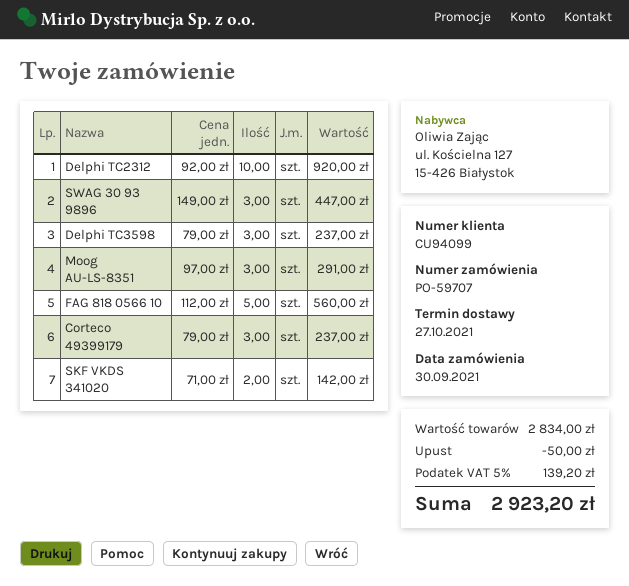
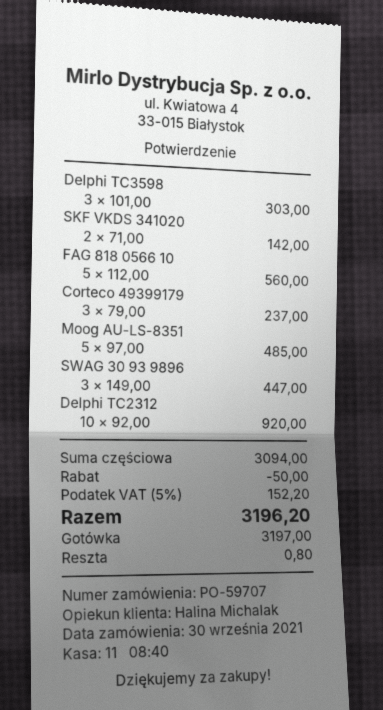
Delphi TC3598: 3 x 79.00 = 237.00 -> 3 x 101.00 = 303.00
Moog AU-LS-8351: 3 x 97.00 = 291.00 -> 5 x 97.00 = 485.00
subtotal: 2834.00 -> 3094.00
tax: 5% = 139.20 -> 5% = 152.20
total: 2923.20 -> 3196.20

